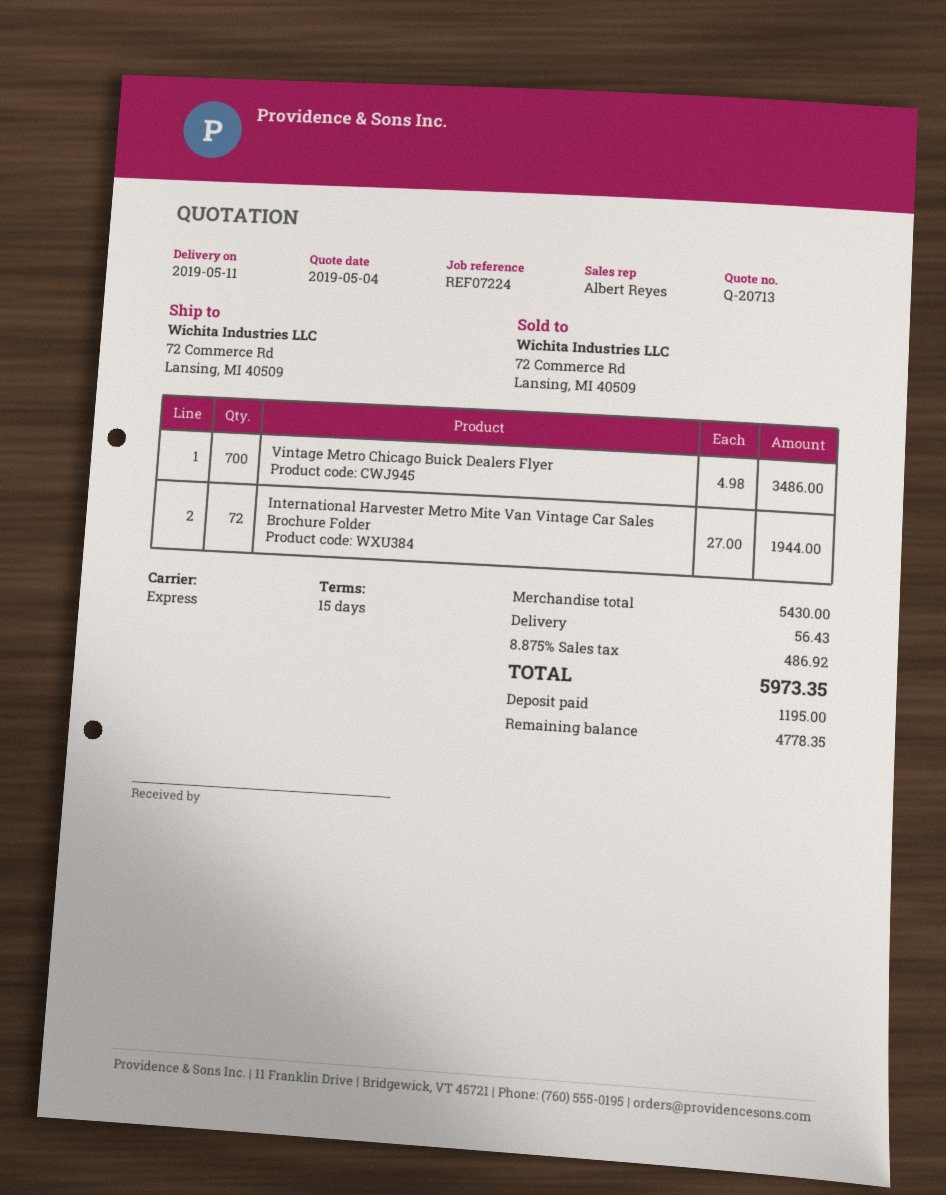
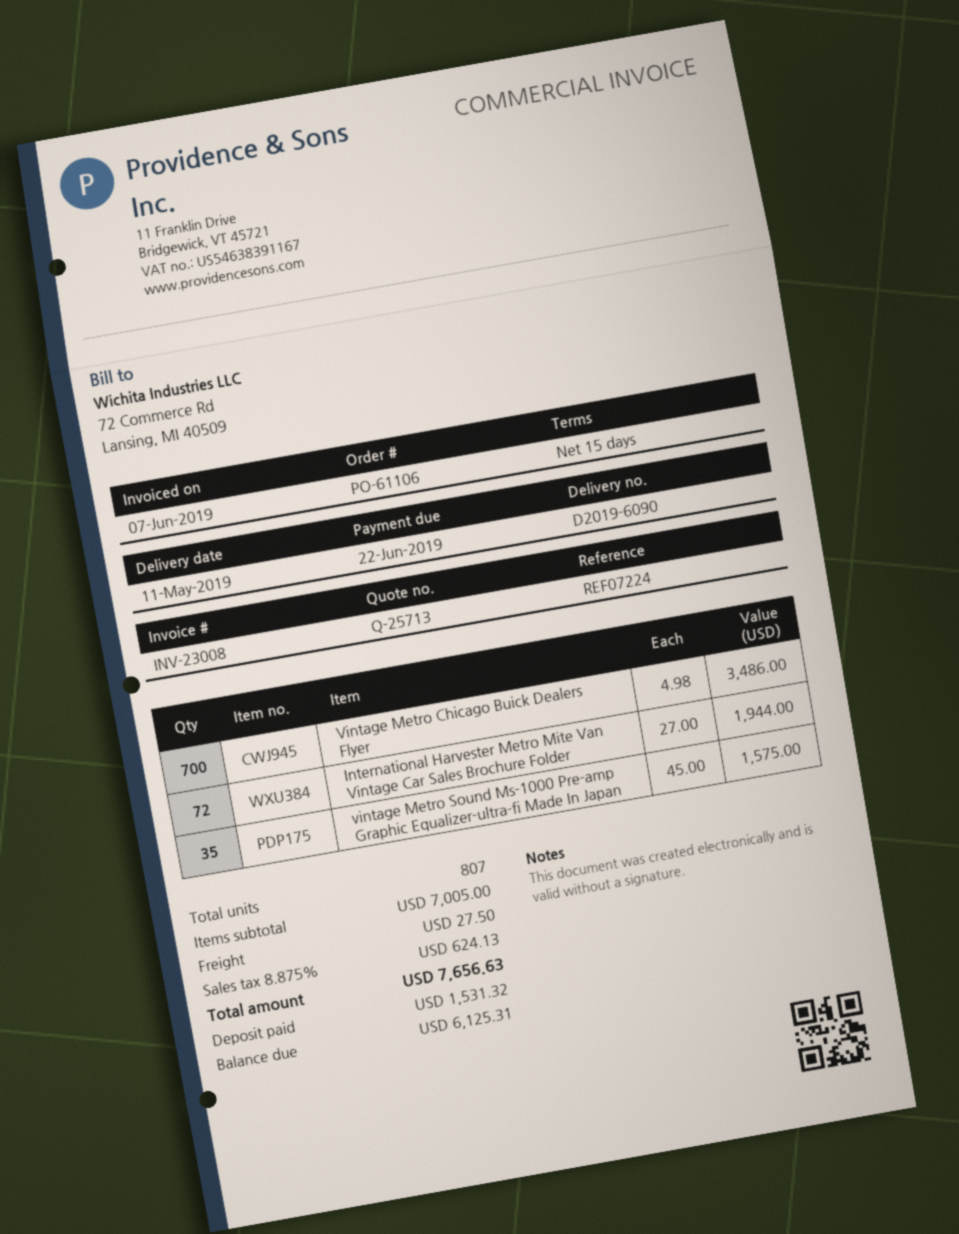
quote number: Q-20713 -> Q-25713
vintage Metro Sound Ms-1000 Pre-amp Graphic Equalizer-ultra-fi Made In Japan: none -> 35 x 45.00 = 1575.00
subtotal: 5430.00 -> 7005.00
shipping: 56.43 -> 27.50
tax: 8.875% = 486.92 -> 8.875% = 624.13
total: 5973.35 -> 7656.63
deposit: 1195.00 -> 1531.32
balance: 4778.35 -> 6125.31

